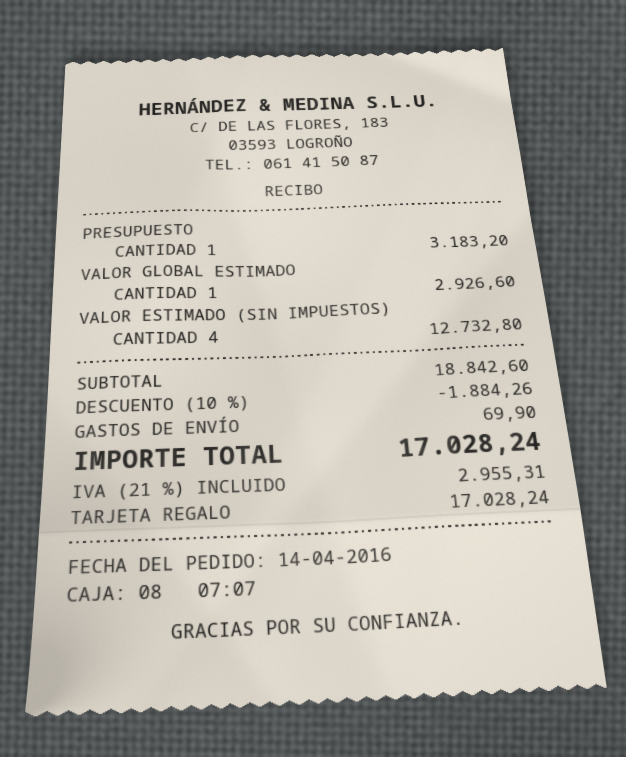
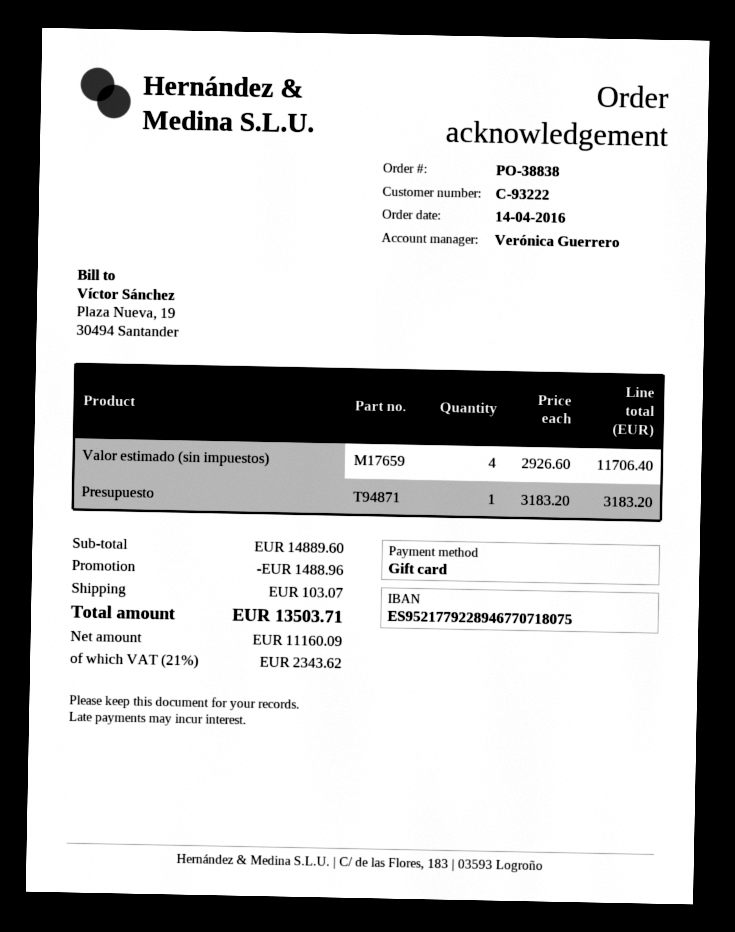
VALOR GLOBAL ESTIMADO: 1 for 2926.60 -> none
VALOR ESTIMADO (SIN IMPUESTOS): 4 for 12732.80 -> 4 for 11706.40
subtotal: 18842.60 -> 14889.60
discount: 1884.26 -> 1488.96
shipping: 69.90 -> 103.07
tax: 21% = 2955.31 -> 21% = 2343.62
total: 17028.24 -> 13503.71

